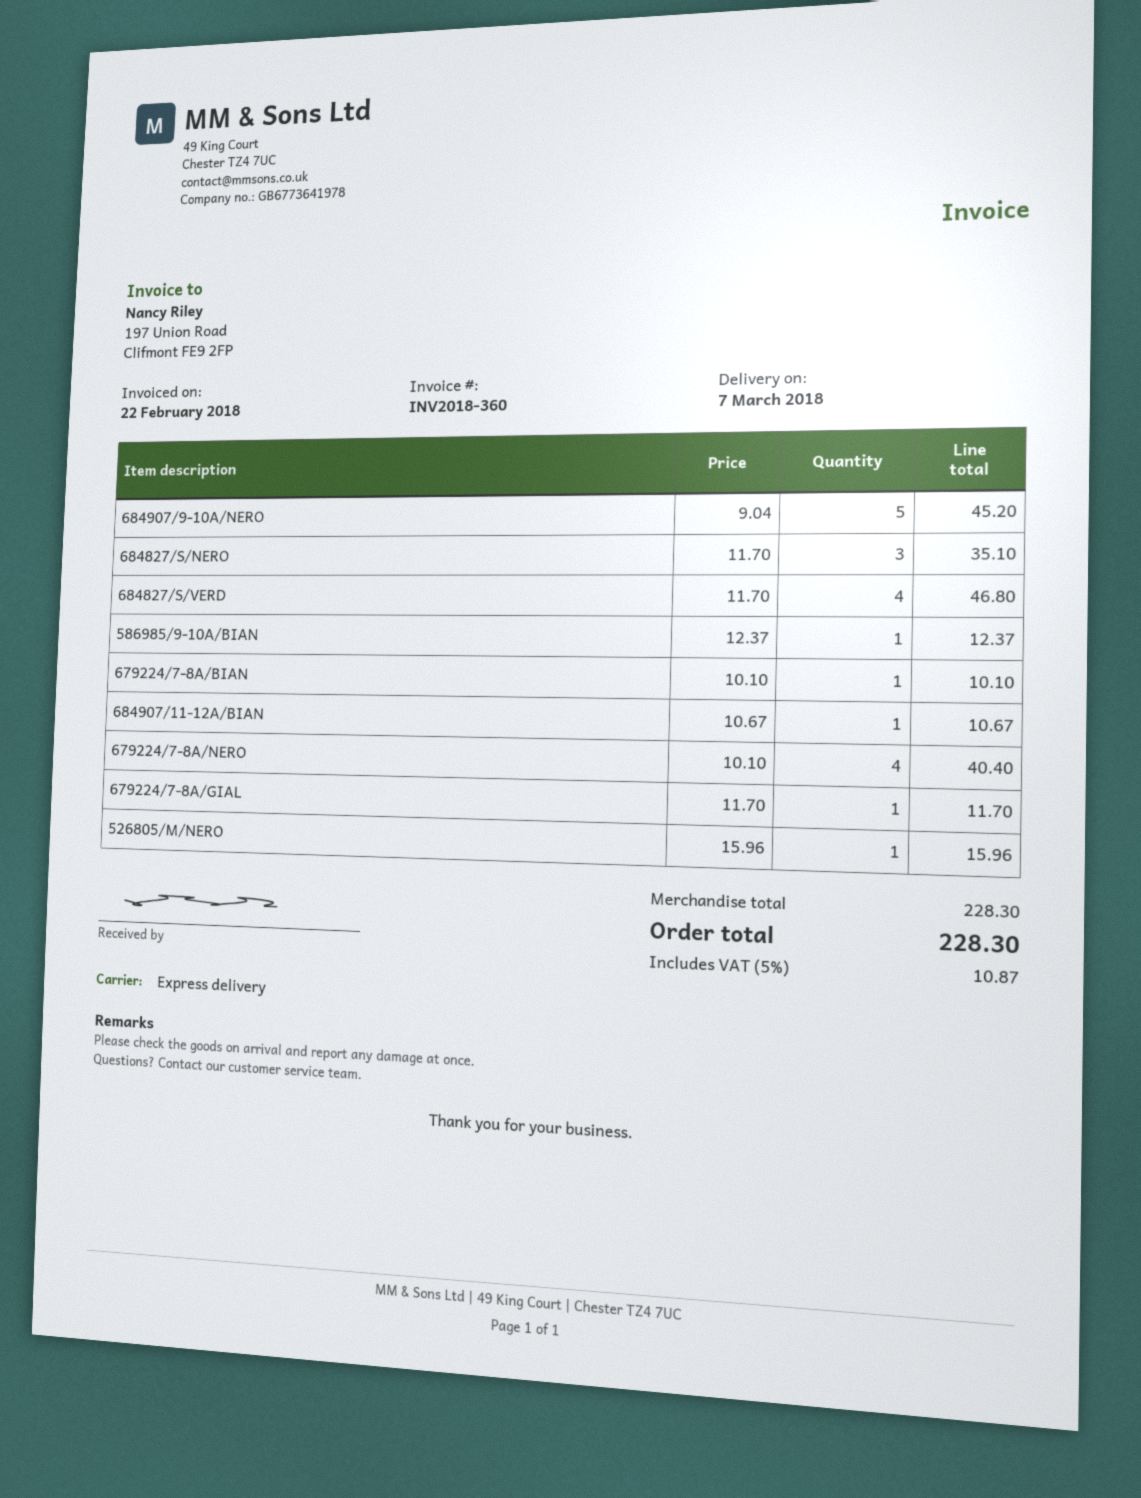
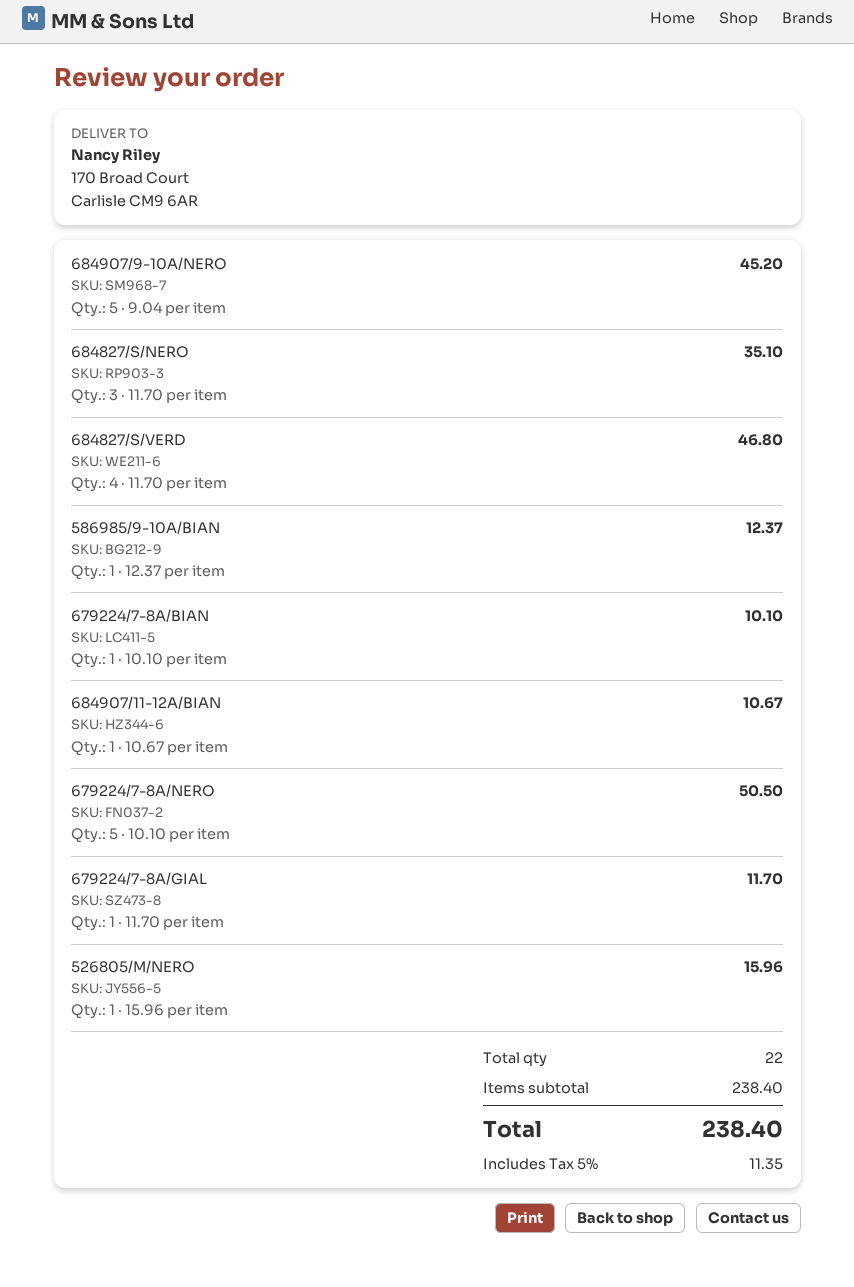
679224/7-8A/NERO: 4 x 10.10 = 40.40 -> 5 x 10.10 = 50.50
subtotal: 228.30 -> 238.40
tax: 5% = 10.87 -> 5% = 11.35
total: 228.30 -> 238.40

